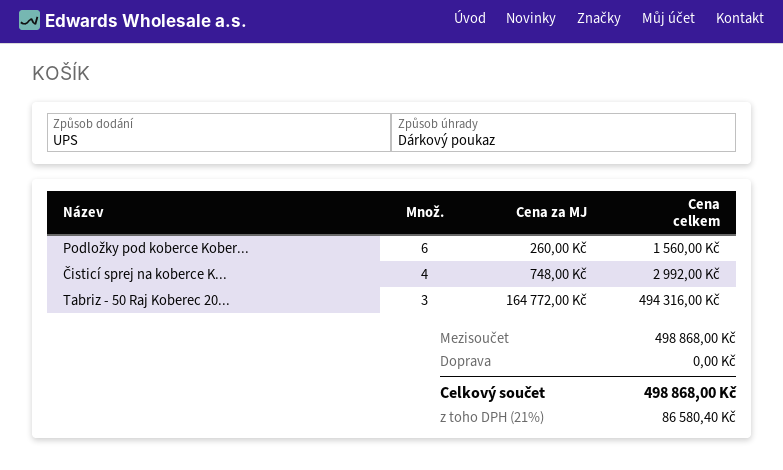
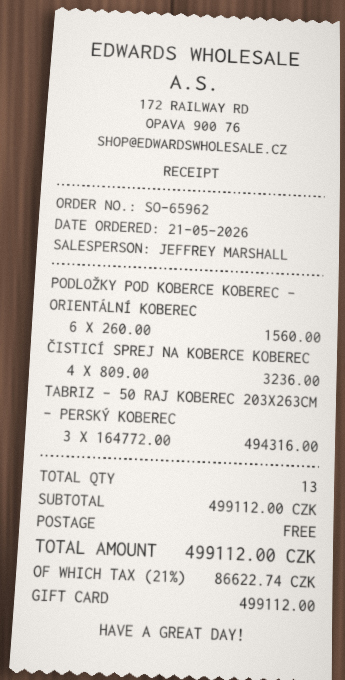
Čisticí sprej na koberce K...: 4 x 748.00 = 2992.00 -> 4 x 809.00 = 3236.00
subtotal: 498868.00 -> 499112.00
tax: 21% = 86580.40 -> 21% = 86622.74
total: 498868.00 -> 499112.00

